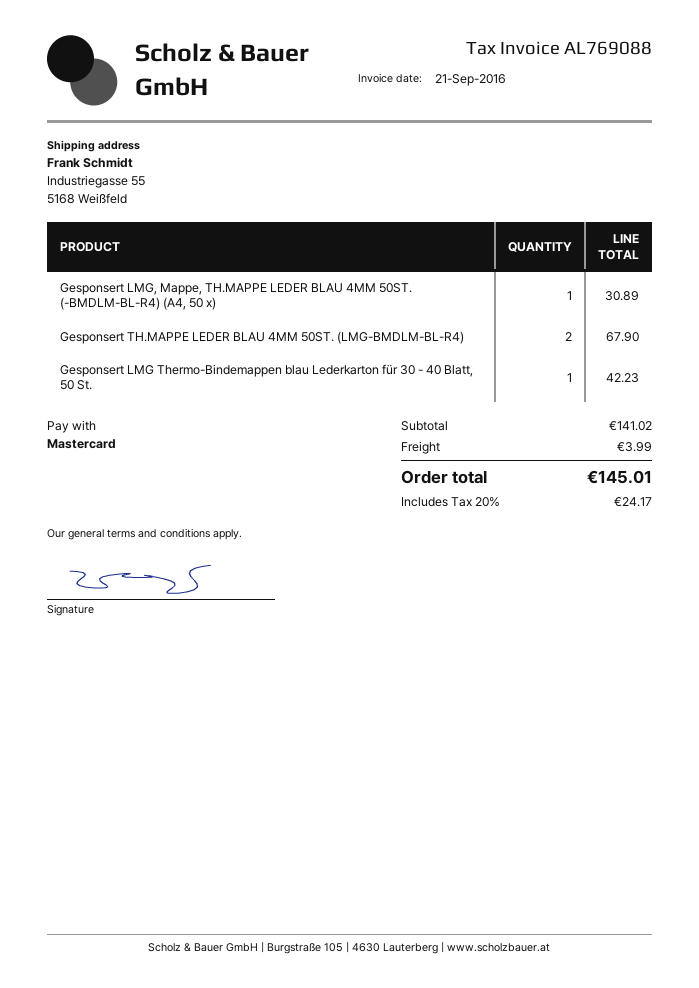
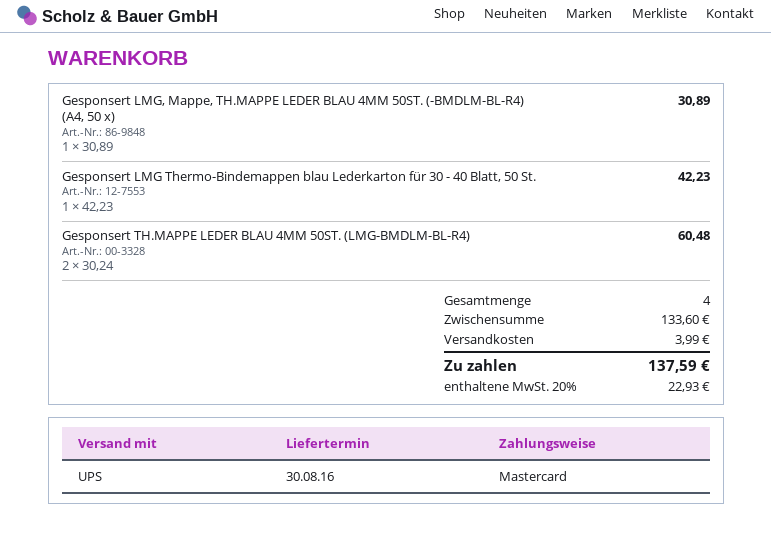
Gesponsert TH.MAPPE LEDER BLAU 4MM 50ST. (LMG-BMDLM-BL-R4): 2 for 67.90 -> 2 for 60.48
subtotal: 141.02 -> 133.60
tax: 20% = 24.17 -> 20% = 22.93
total: 145.01 -> 137.59

